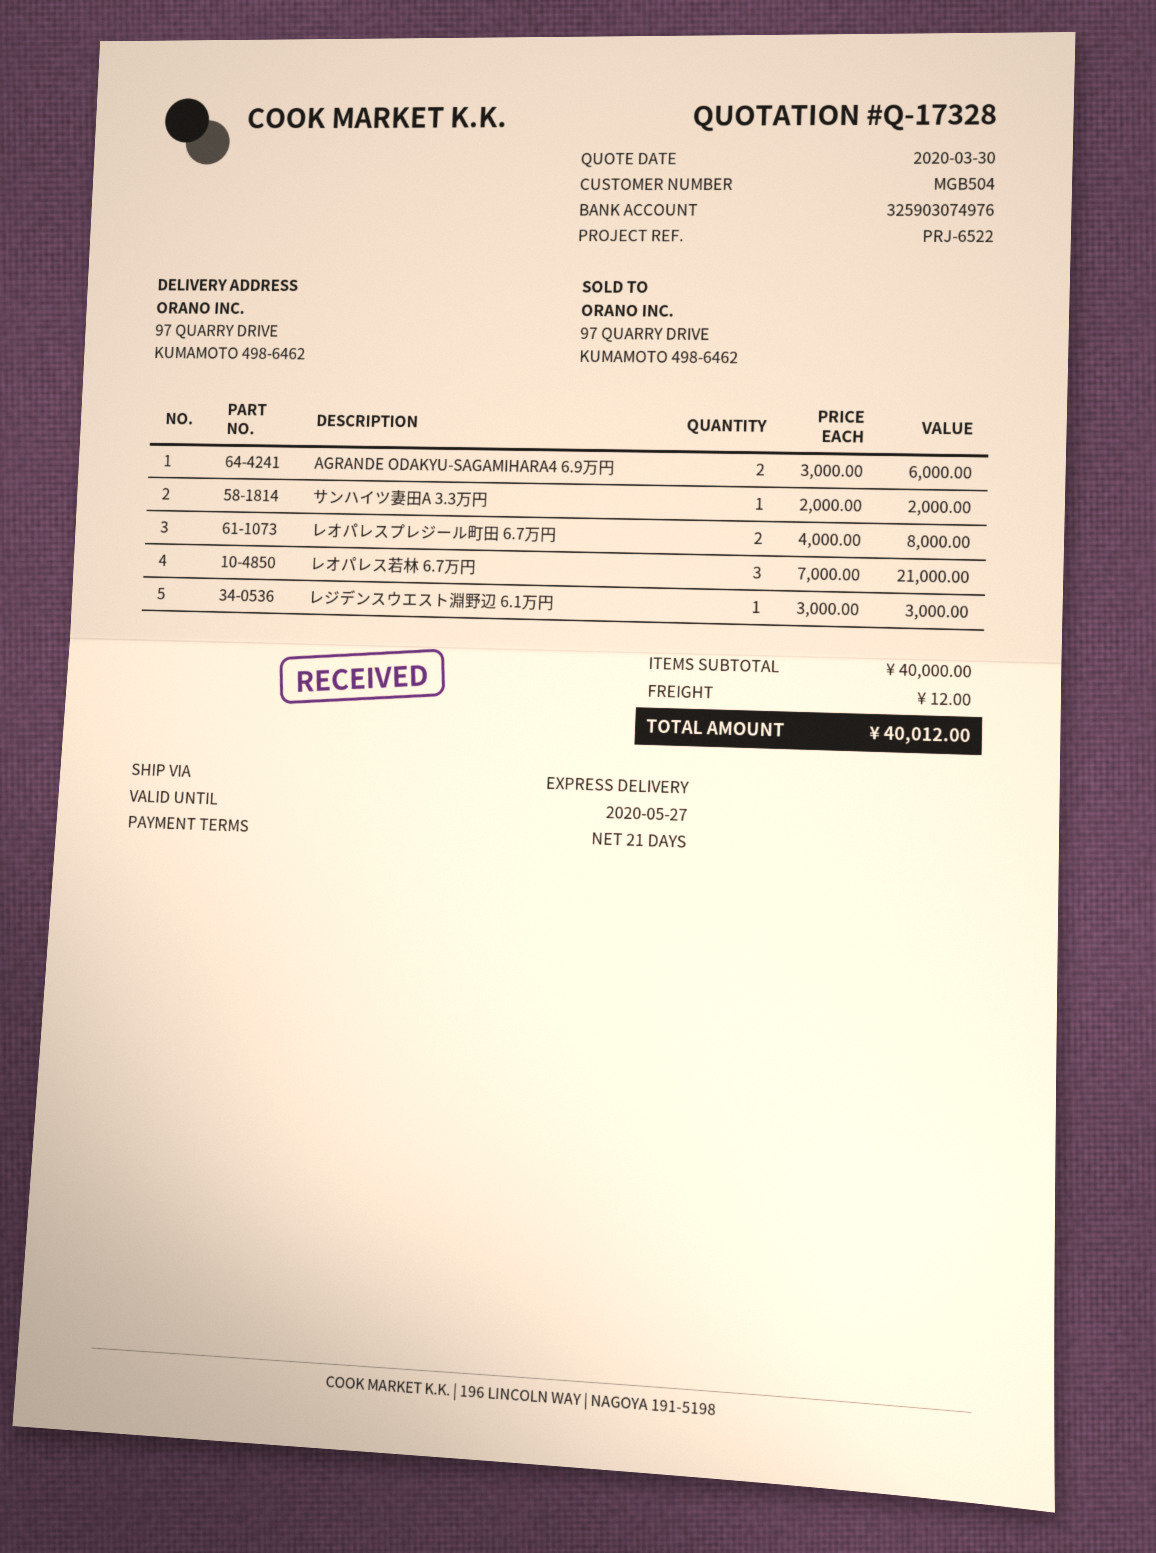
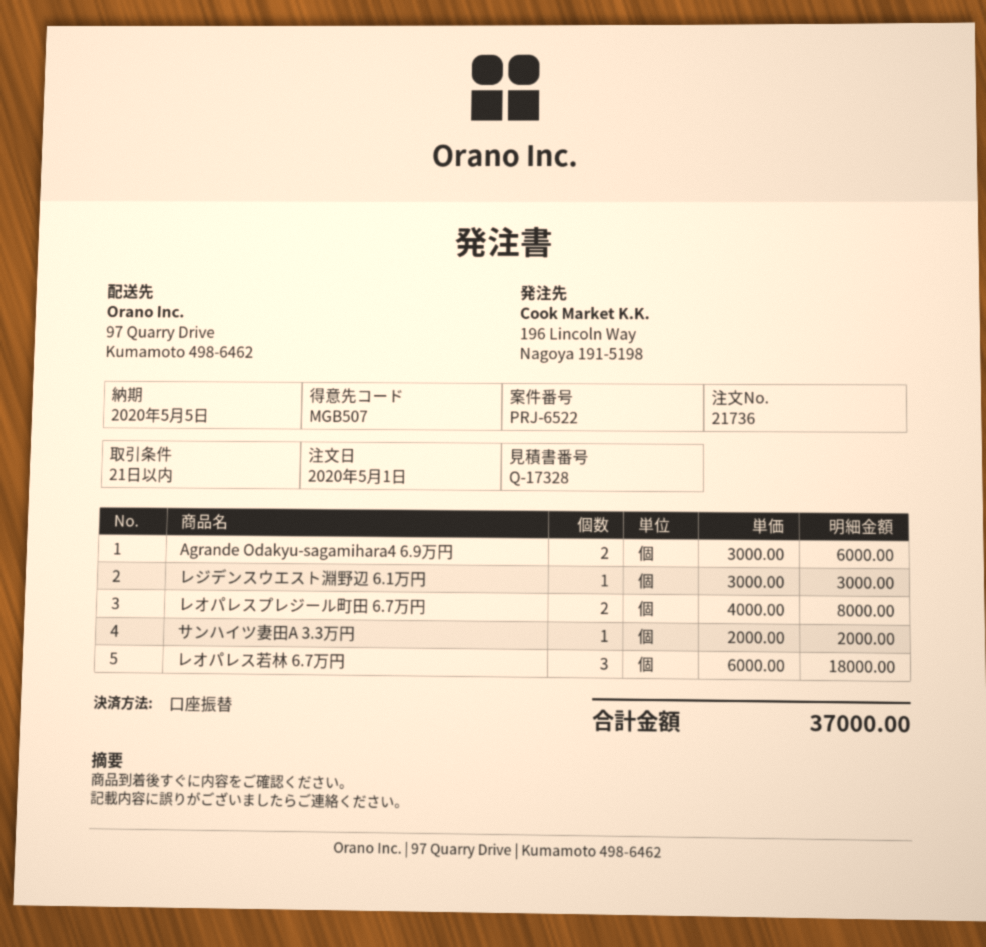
customer number: MGB504 -> MGB507
レオパレス若林 6.7万円: 3 x 7000.00 = 21000.00 -> 3 x 6000.00 = 18000.00
shipping: 12.00 -> none
total: 40012.00 -> 37000.00

